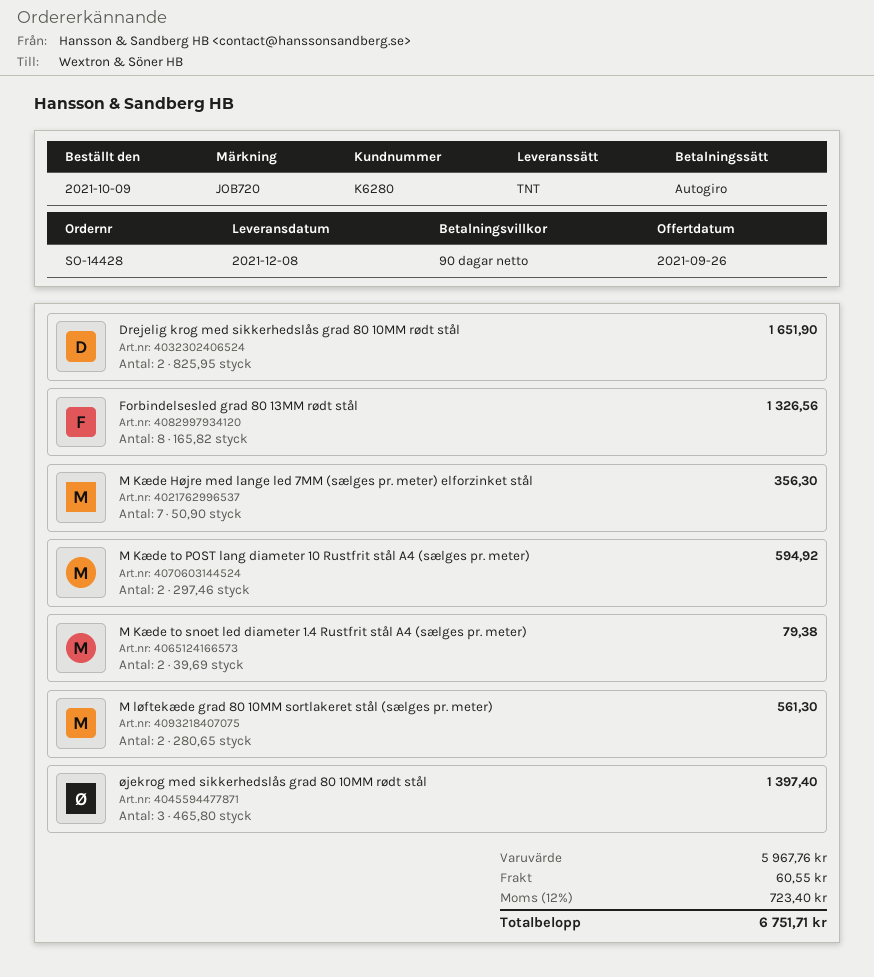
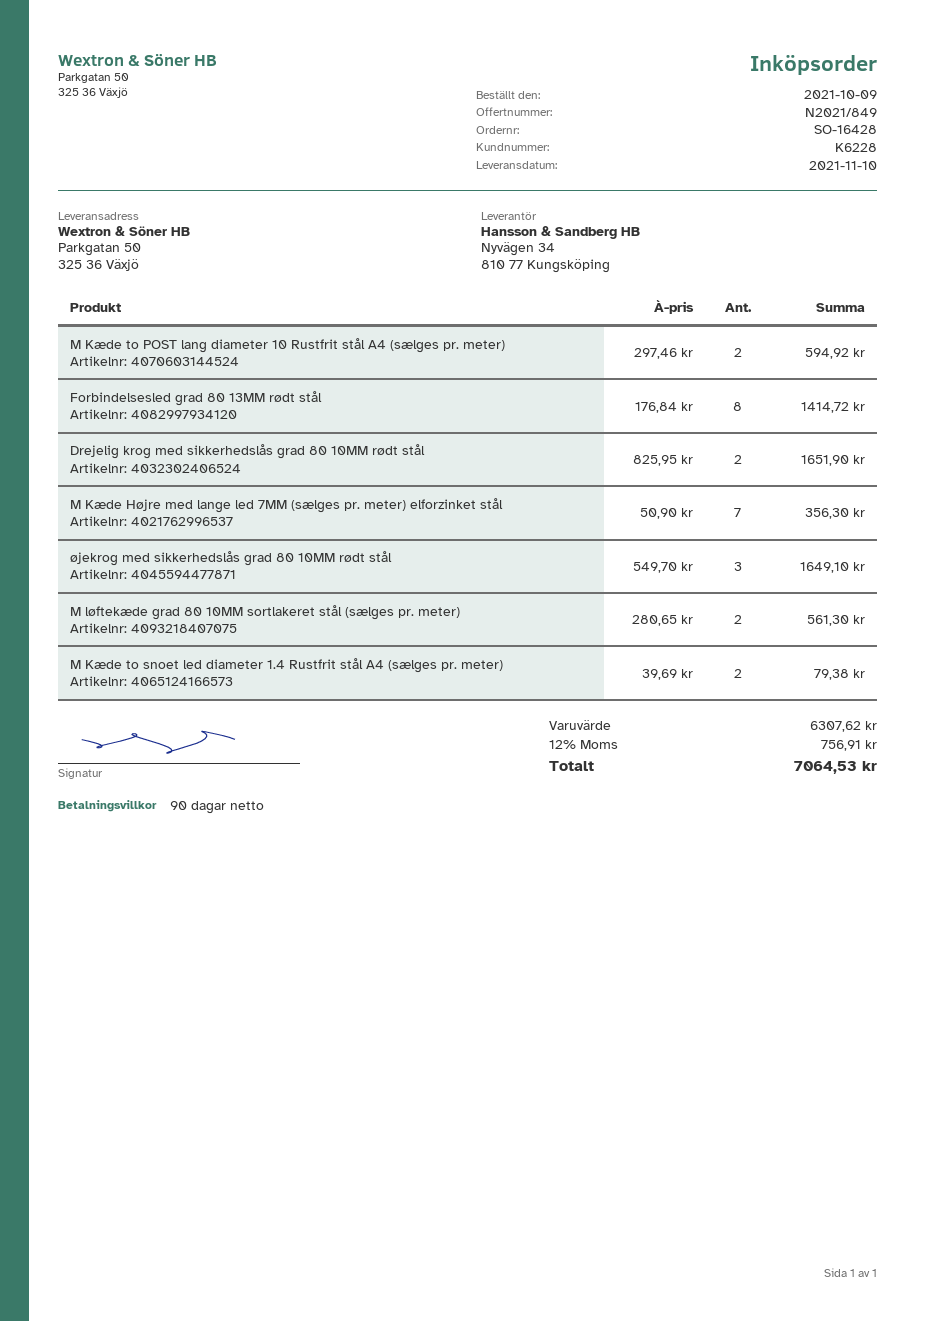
order number: SO-14428 -> SO-16428
delivery date: 2021-12-08 -> 2021-11-10
customer number: K6280 -> K6228
Forbindelsesled grad 80 13MM rødt stål: 8 x 165.82 = 1326.56 -> 8 x 176.84 = 1414.72
øjekrog med sikkerhedslås grad 80 10MM rødt stål: 3 x 465.80 = 1397.40 -> 3 x 549.70 = 1649.10
subtotal: 5967.76 -> 6307.62
shipping: 60.55 -> none
tax: 12% = 723.40 -> 12% = 756.91
total: 6751.71 -> 7064.53

